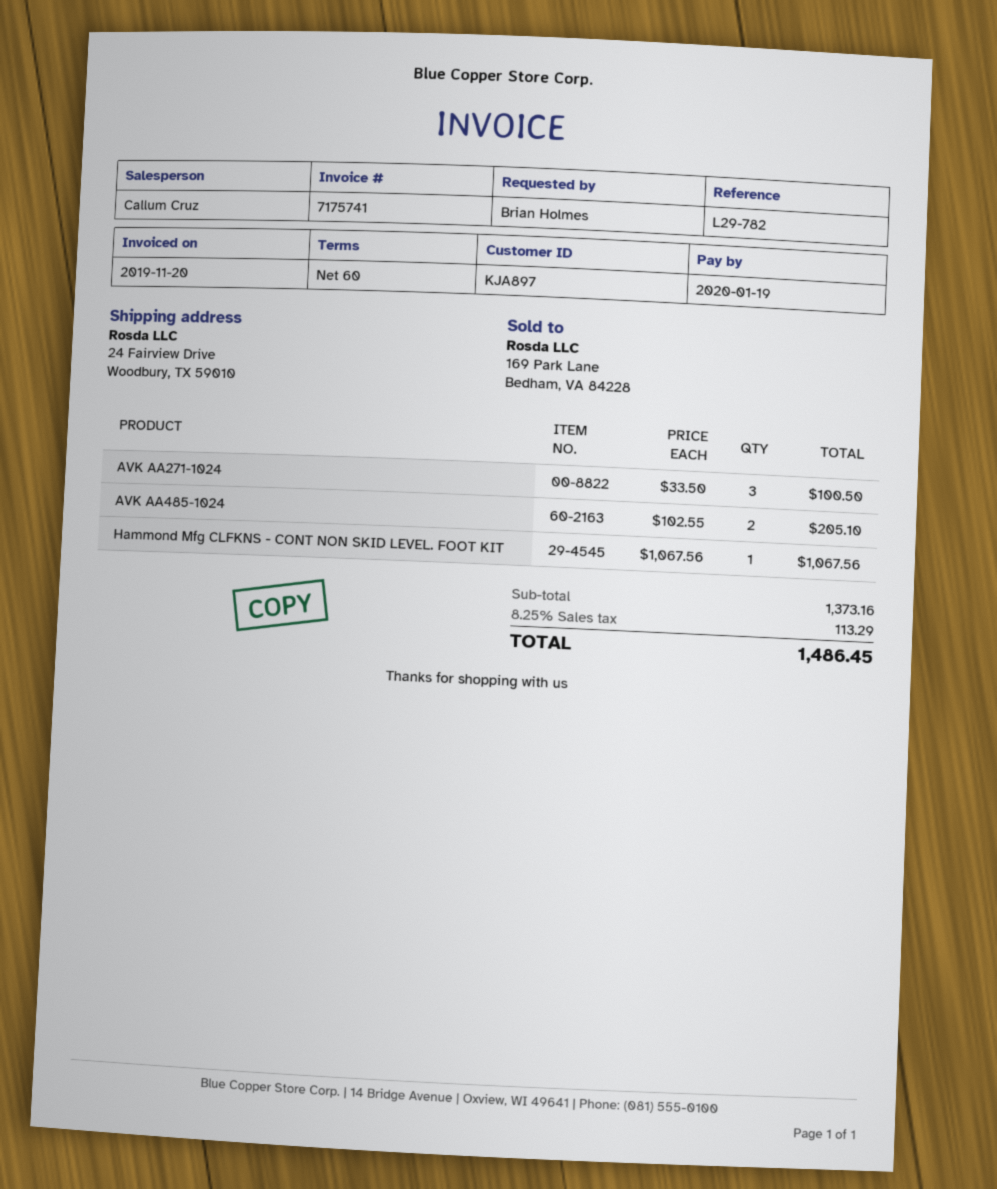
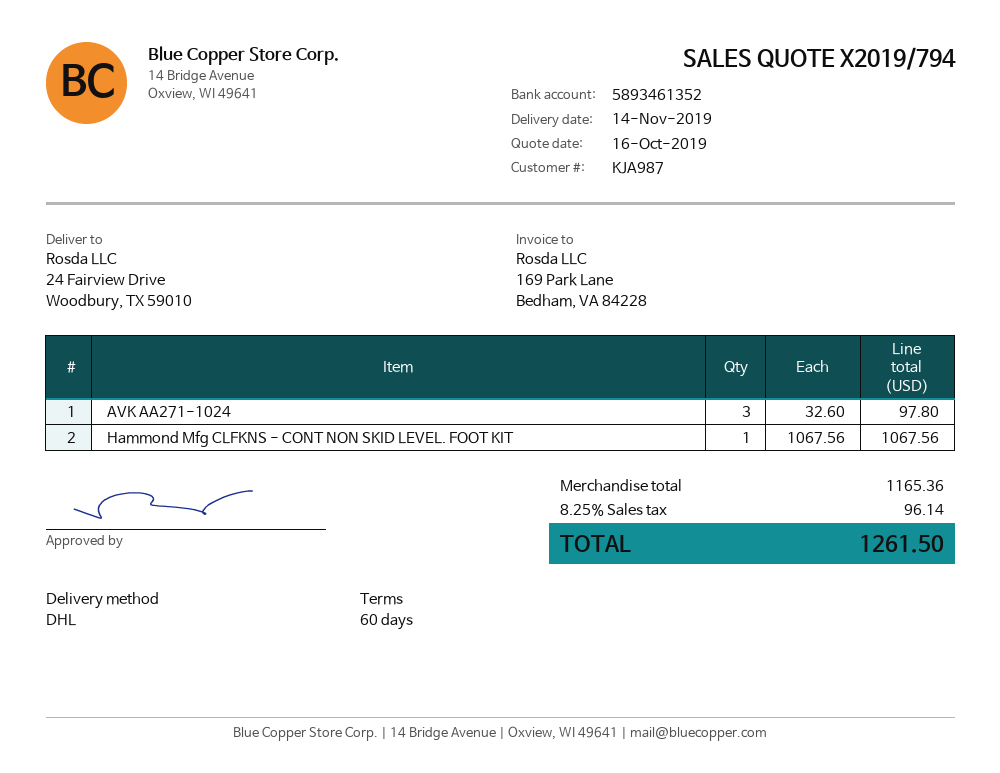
customer number: KJA897 -> KJA987
AVK AA271-1024: 3 x 33.50 = 100.50 -> 3 x 32.60 = 97.80
AVK AA485-1024: 2 x 102.55 = 205.10 -> none
subtotal: 1373.16 -> 1165.36
tax: 8.25% = 113.29 -> 8.25% = 96.14
total: 1486.45 -> 1261.50

